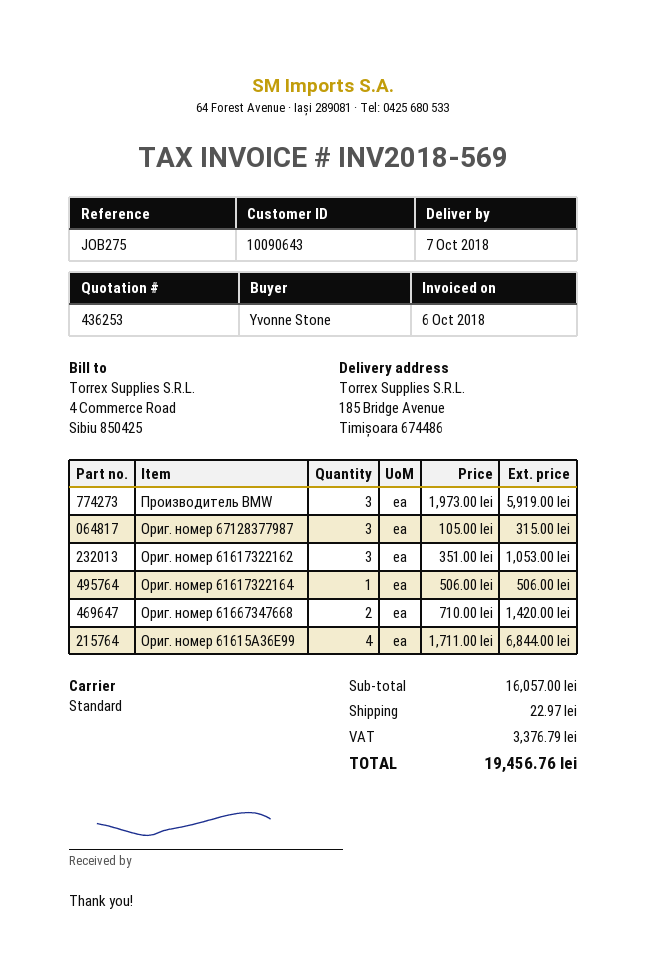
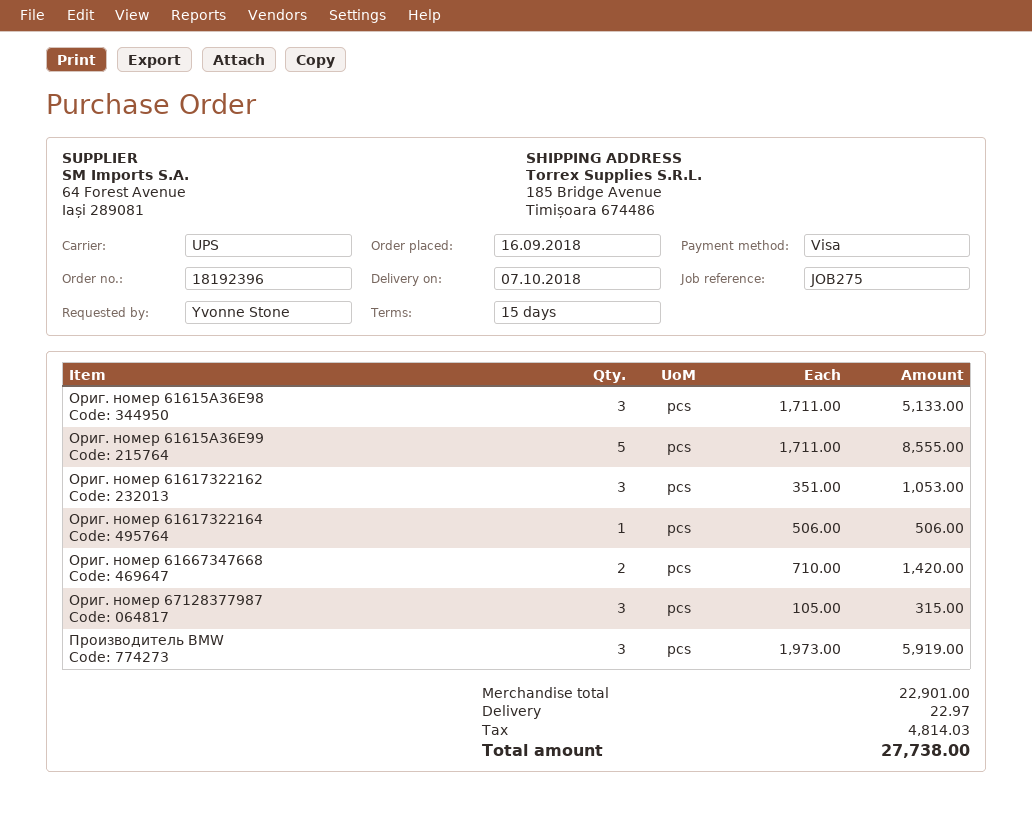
shipping method: standard -> UPS
Ориг. номер 61615A36E99: 4 x 1711.00 = 6844.00 -> 5 x 1711.00 = 8555.00
Ориг. номер 61615A36E98: none -> 3 x 1711.00 = 5133.00
subtotal: 16057.00 -> 22901.00
tax: 3376.79 -> 4814.03
total: 19456.76 -> 27738.00

